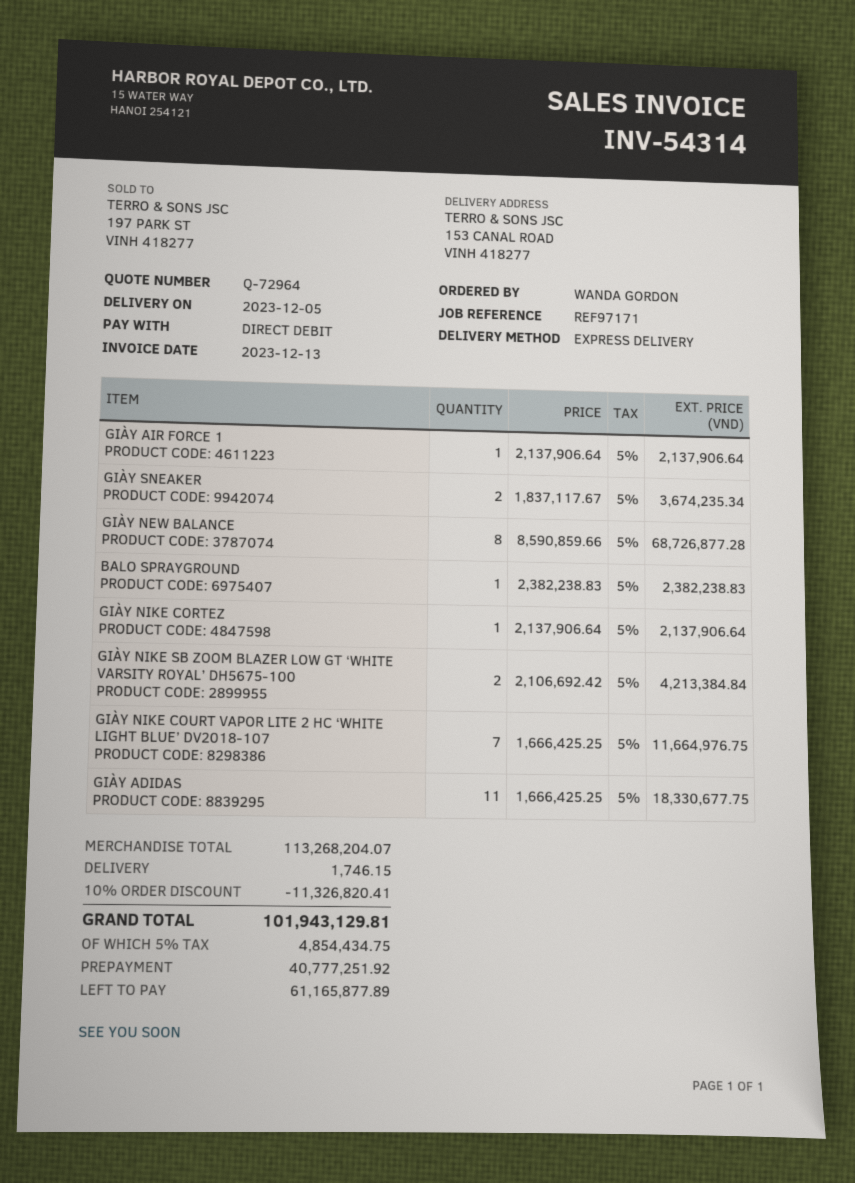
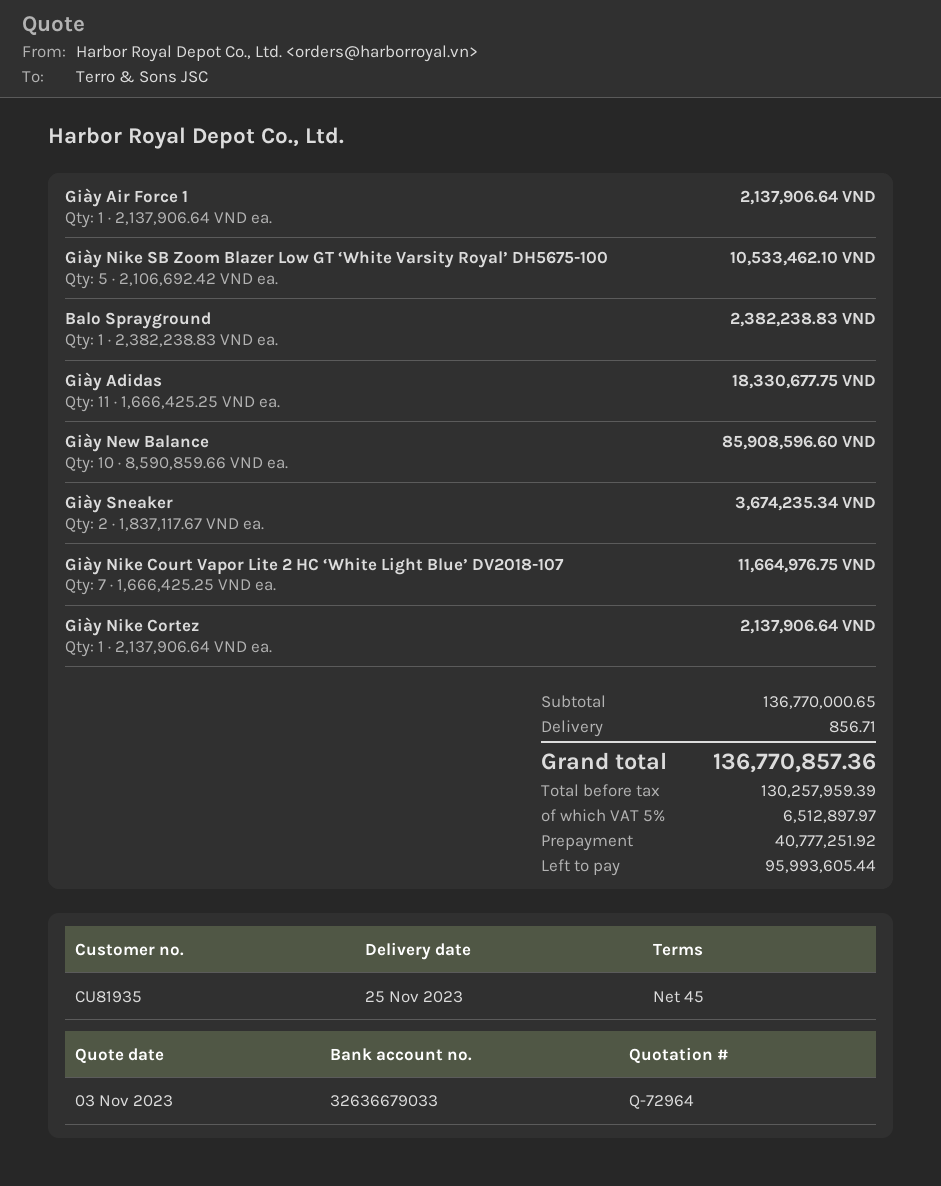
delivery date: 2023-12-05 -> 2023-11-25
GIÀY NEW BALANCE: 8 x 8590859.66 = 68726877.28 -> 10 x 8590859.66 = 85908596.60
GIÀY NIKE SB ZOOM BLAZER LOW GT ‘WHITE VARSITY ROYAL’ DH5675-100: 2 x 2106692.42 = 4213384.84 -> 5 x 2106692.42 = 10533462.10
subtotal: 113268204.07 -> 136770000.65
discount: 10% = 11326820.41 -> none
shipping: 1746.15 -> 856.71
tax: 5% = 4854434.75 -> 5% = 6512897.97
total: 101943129.81 -> 136770857.36
balance: 61165877.89 -> 95993605.44

